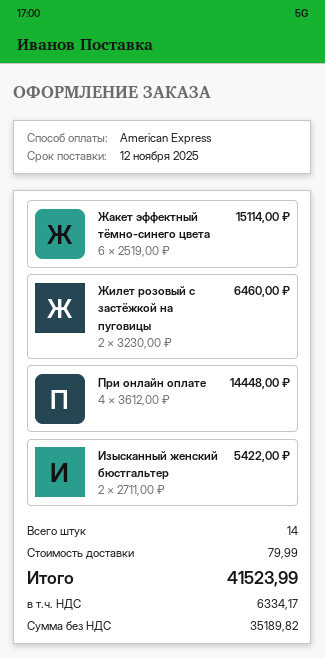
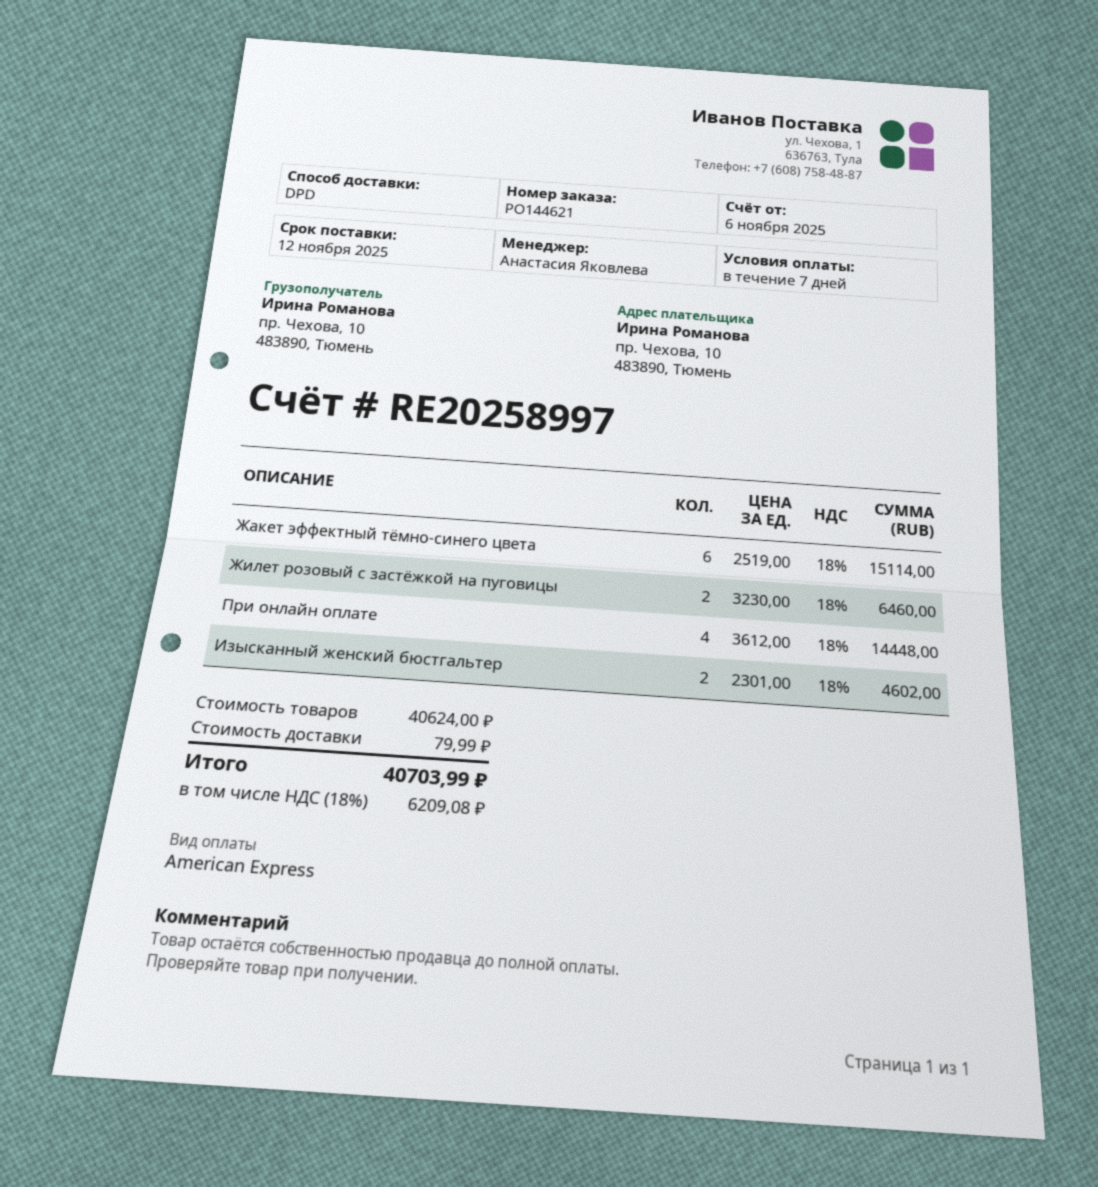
Изысканный женский бюстгальтер: 2 x 2711.00 = 5422.00 -> 2 x 2301.00 = 4602.00
tax: 6334.17 -> 6209.08
total: 41523.99 -> 40703.99

